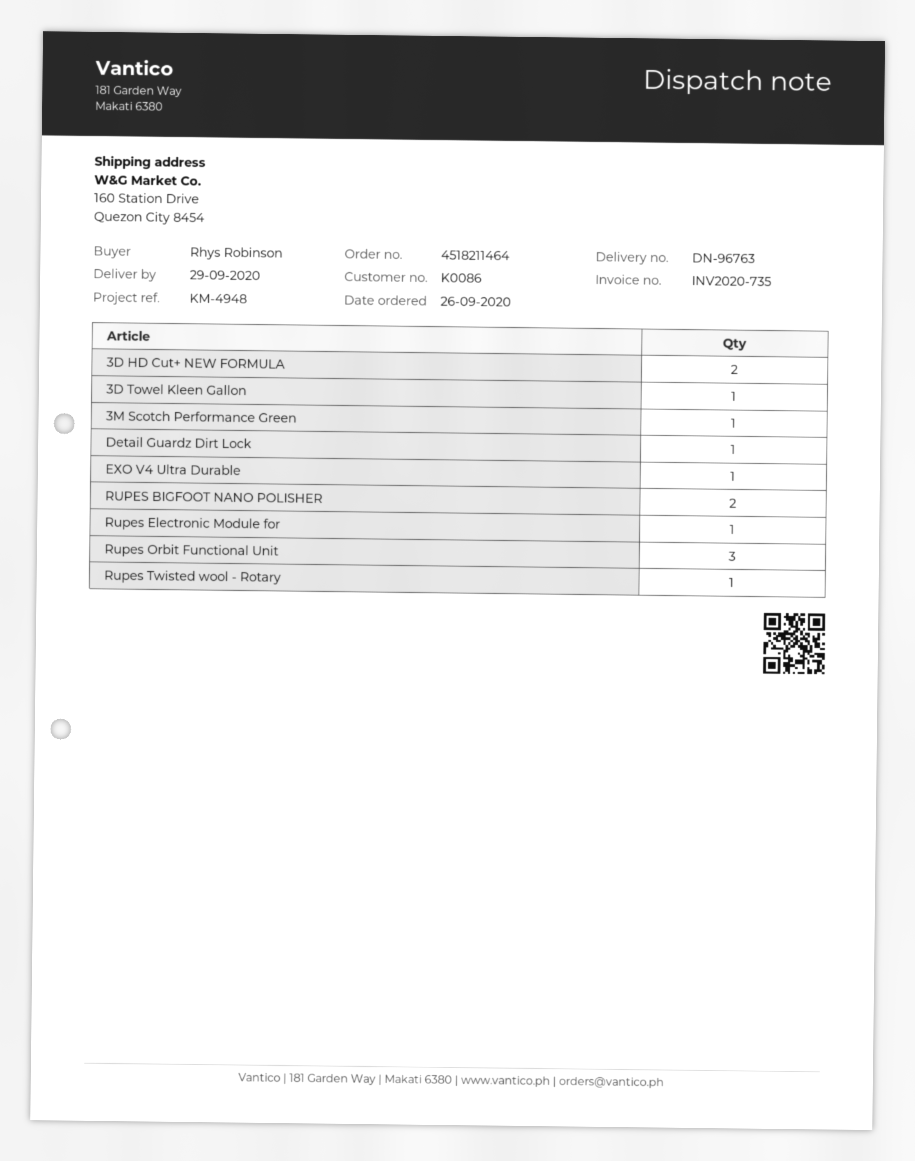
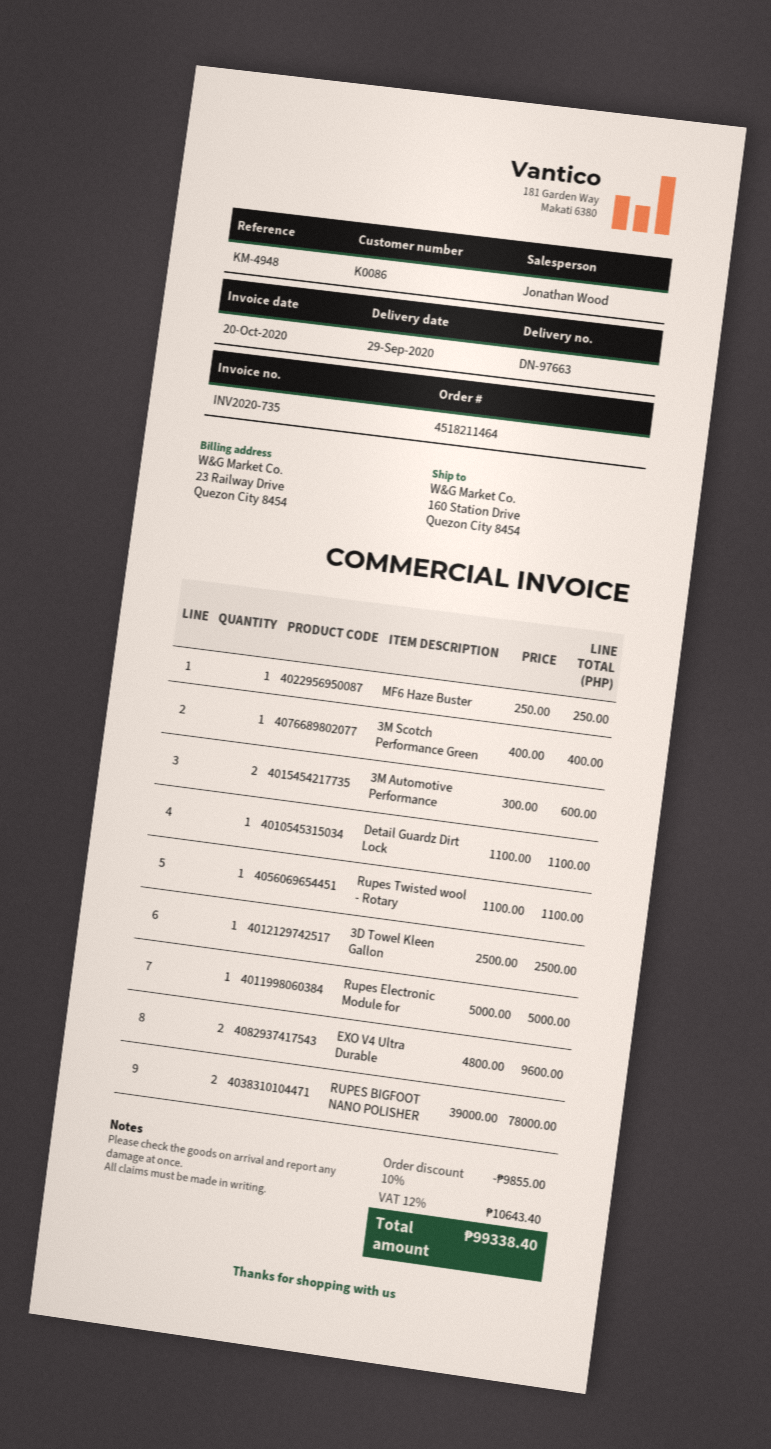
delivery note number: DN-96763 -> DN-97663
3D HD Cut+ NEW FORMULA: 2 -> none
EXO V4 Ultra Durable: 1 -> 2
Rupes Orbit Functional Unit: 3 -> none
MF6 Haze Buster: none -> 1
3M Automotive Performance: none -> 2

